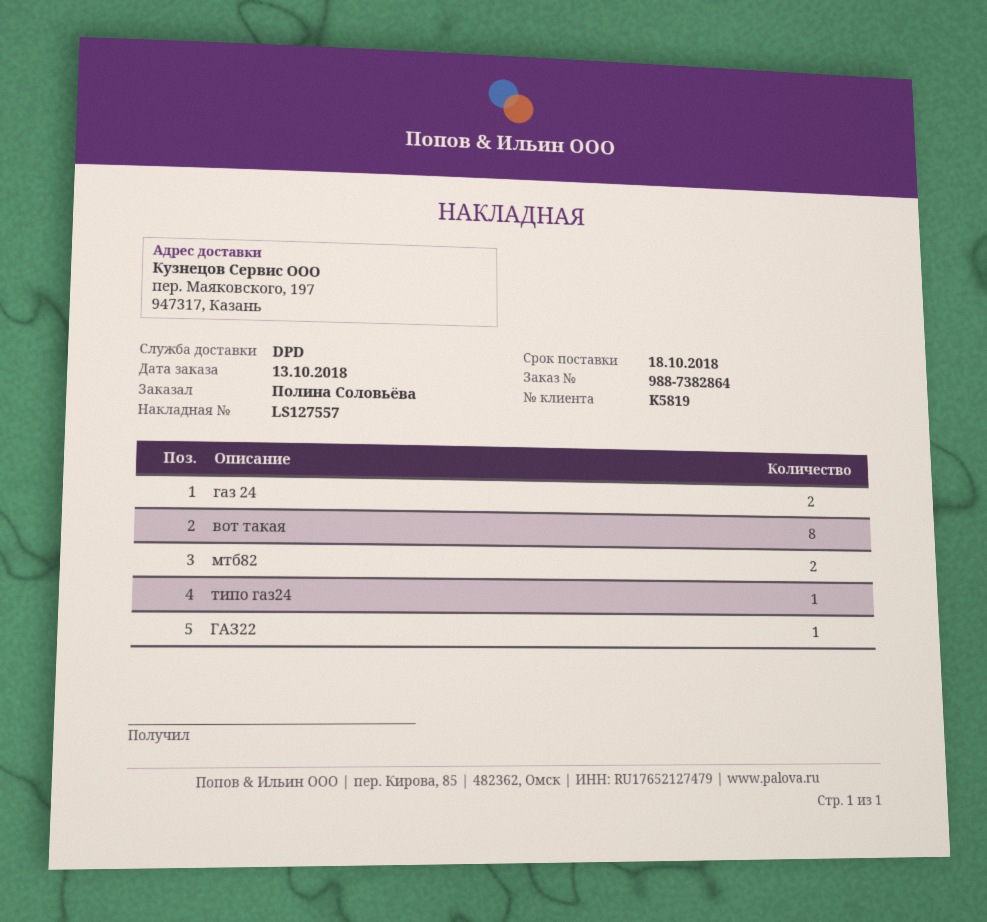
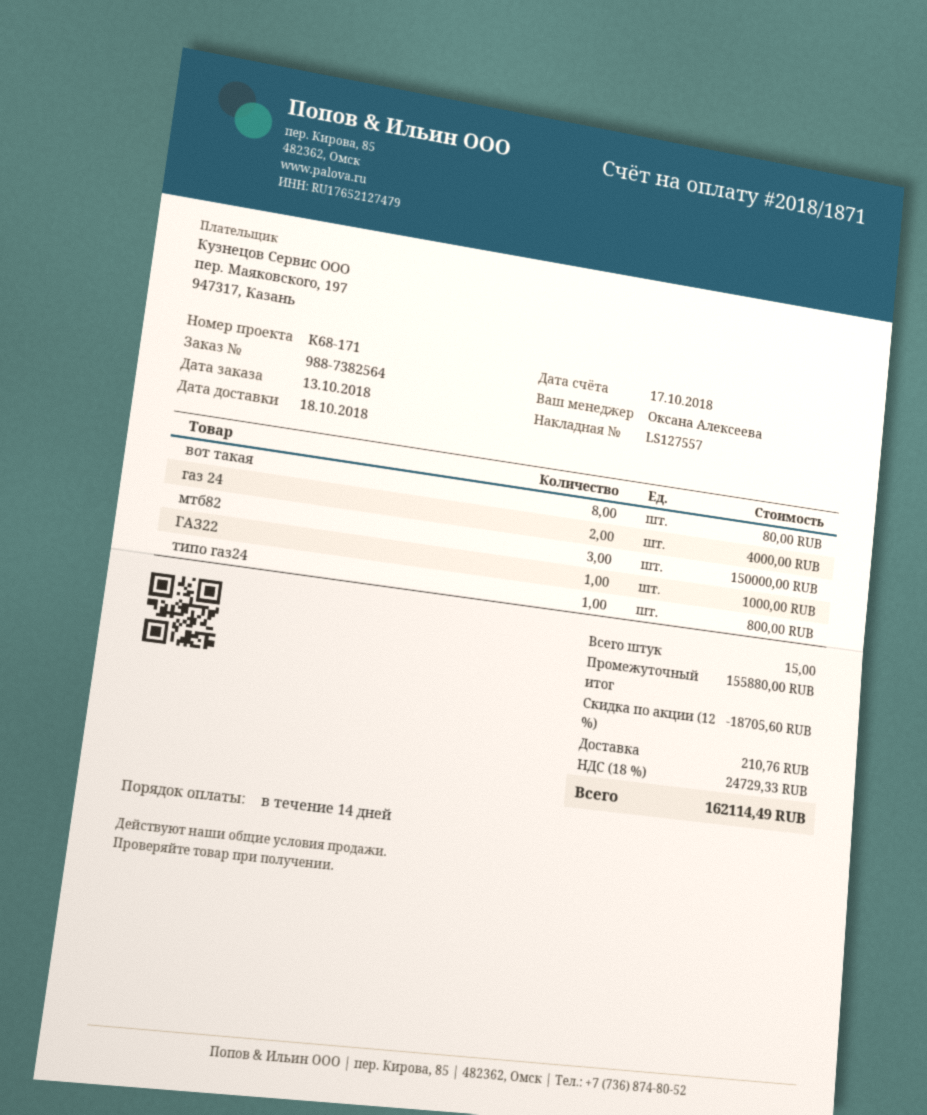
order number: 988-7382864 -> 988-7382564
мтб82: 2 -> 3

